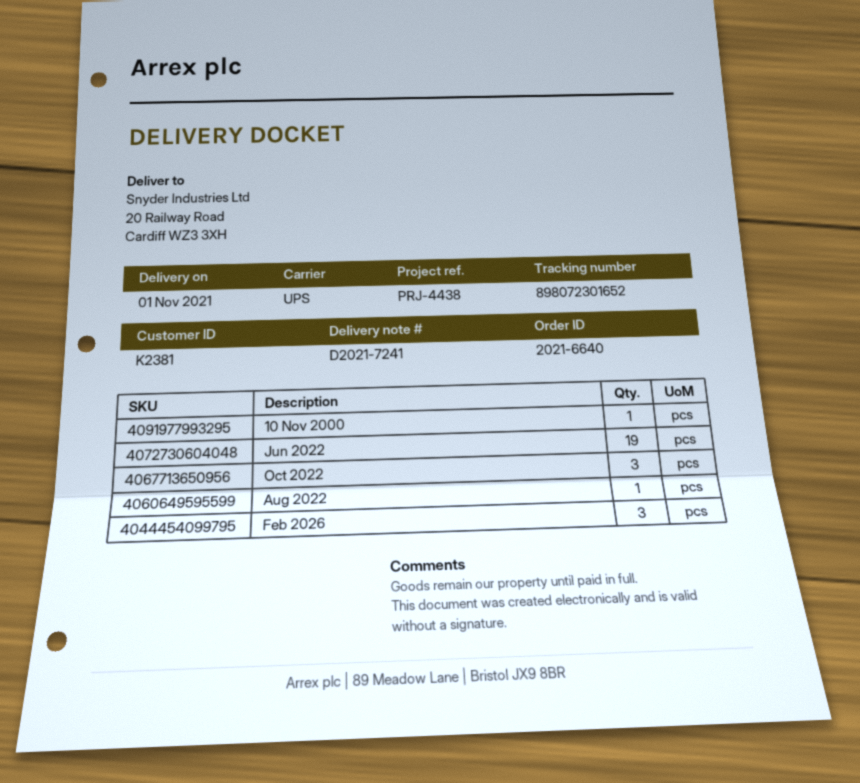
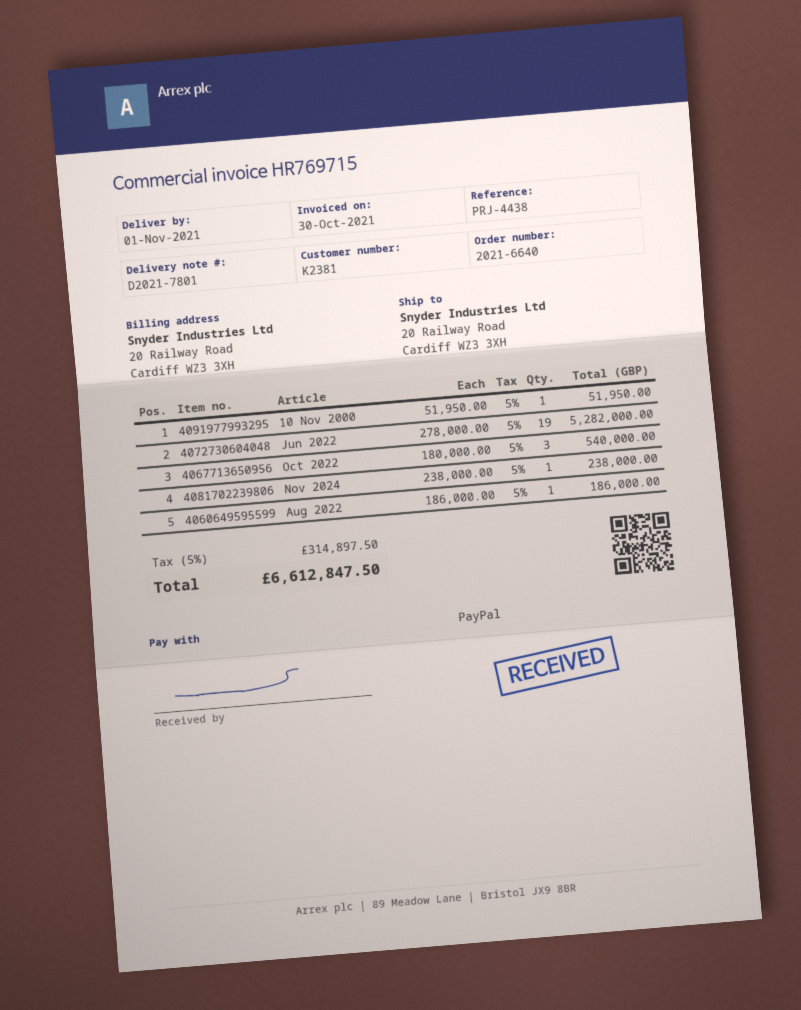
delivery note number: D2021-7241 -> D2021-7801
Feb 2026: 3 -> none
Nov 2024: none -> 1

